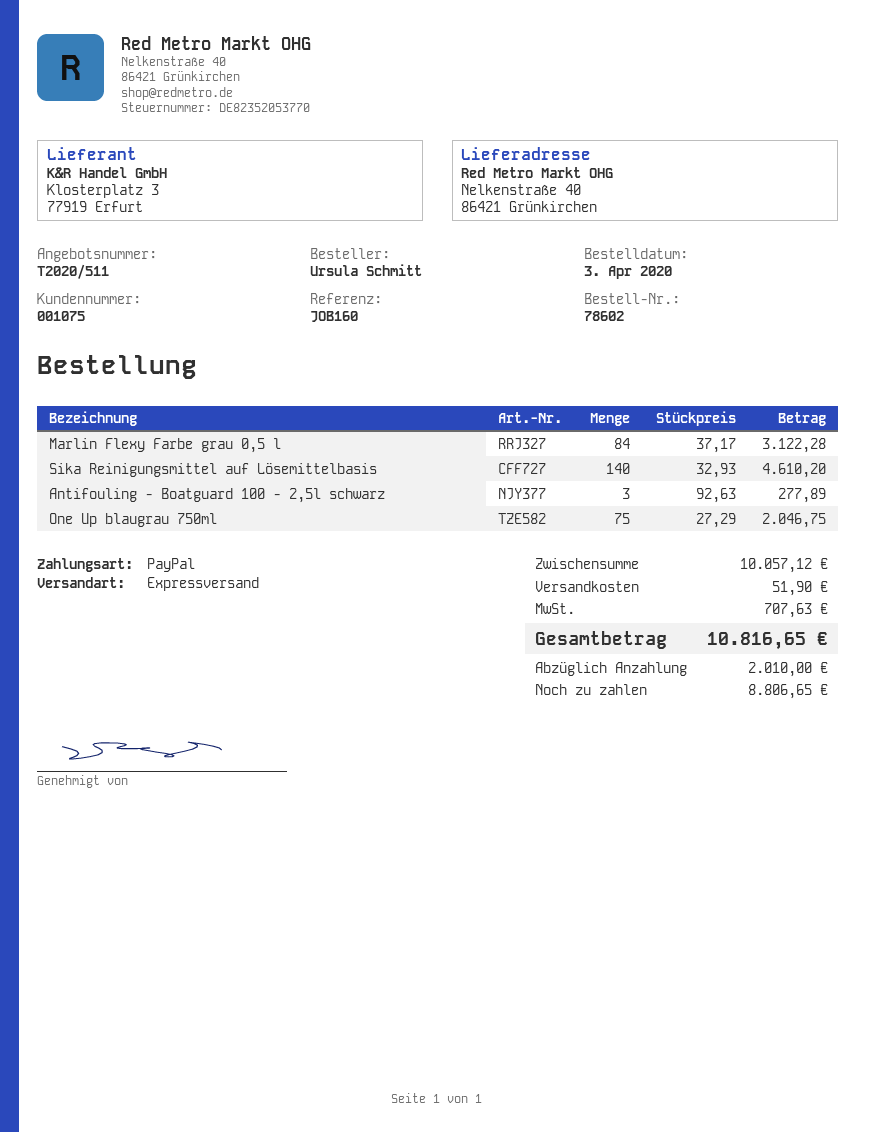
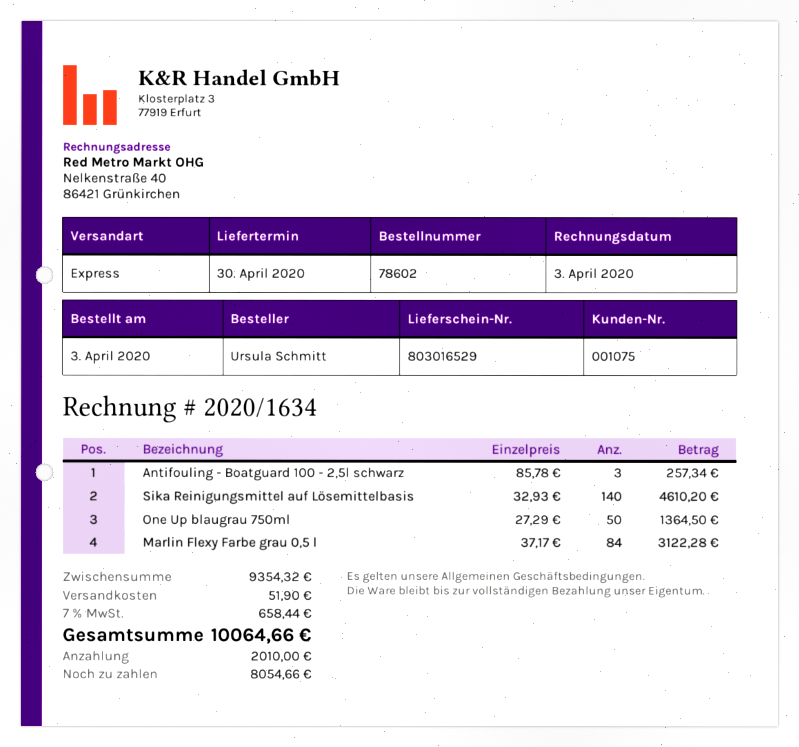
Antifouling - Boatguard 100 - 2,5l schwarz: 3 x 92.63 = 277.89 -> 3 x 85.78 = 257.34
One Up blaugrau 750ml: 75 x 27.29 = 2046.75 -> 50 x 27.29 = 1364.50
subtotal: 10057.12 -> 9354.32
tax: 707.63 -> 658.44
total: 10816.65 -> 10064.66
balance: 8806.65 -> 8054.66

